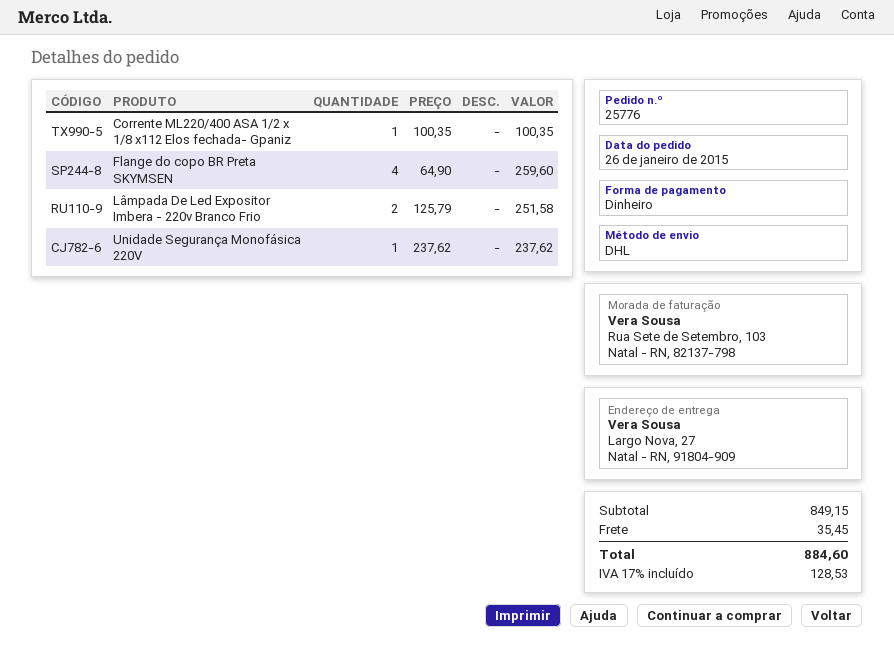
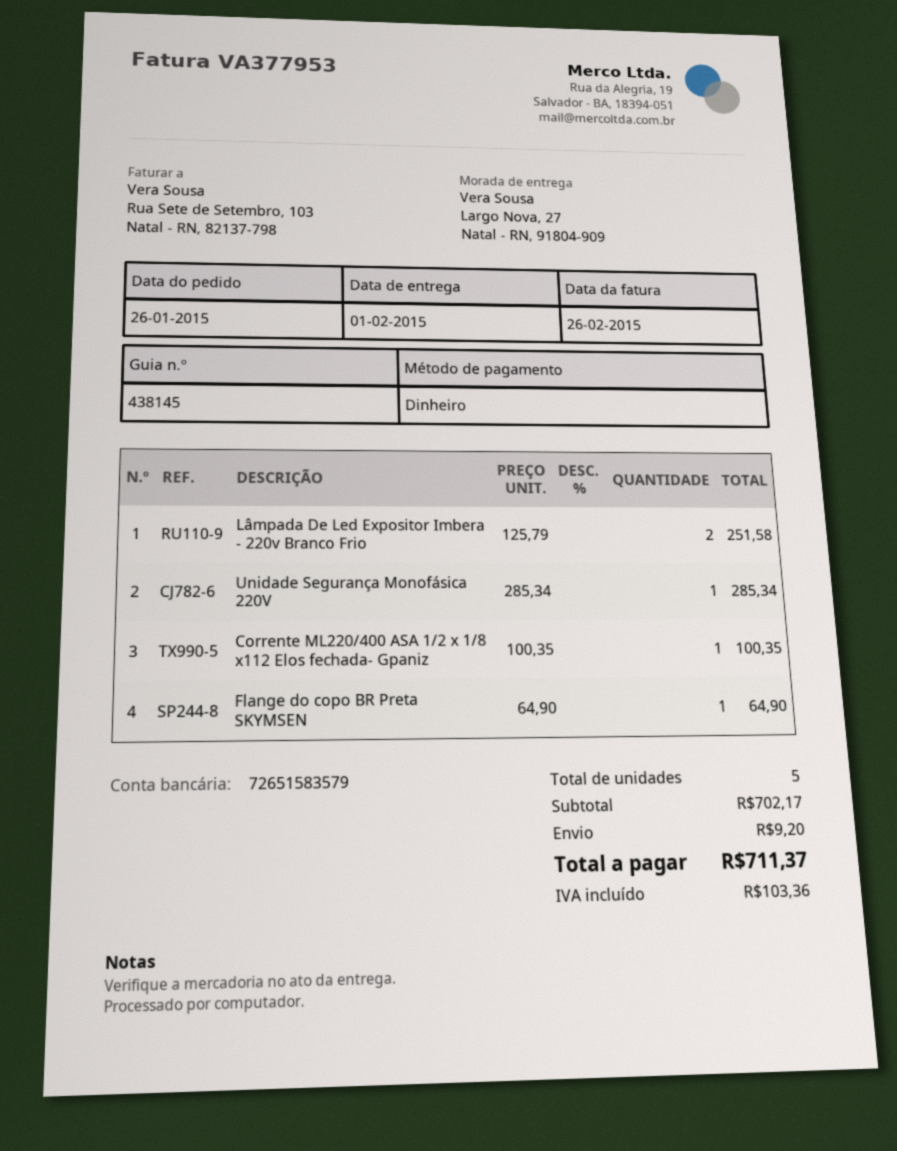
Flange do copo BR Preta SKYMSEN: 4 x 64.90 = 259.60 -> 1 x 64.90 = 64.90
Unidade Segurança Monofásica 220V: 1 x 237.62 = 237.62 -> 1 x 285.34 = 285.34
subtotal: 849.15 -> 702.17
shipping: 35.45 -> 9.20
tax: 128.53 -> 103.36
total: 884.60 -> 711.37

